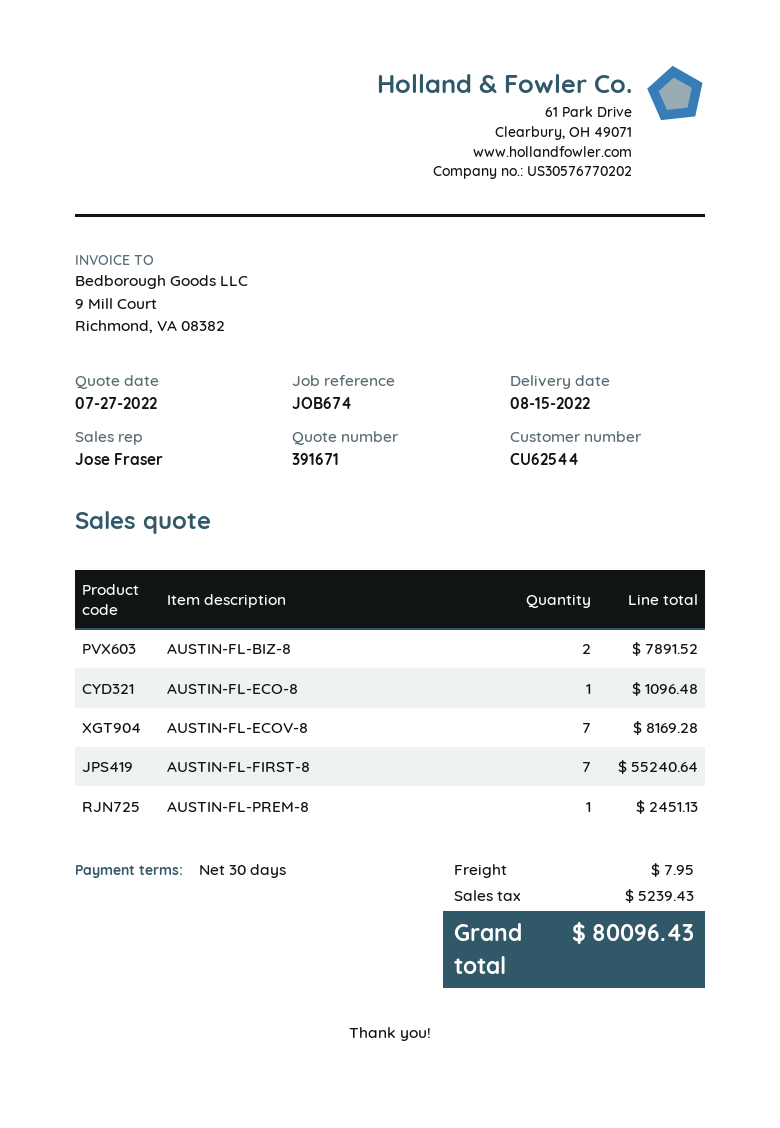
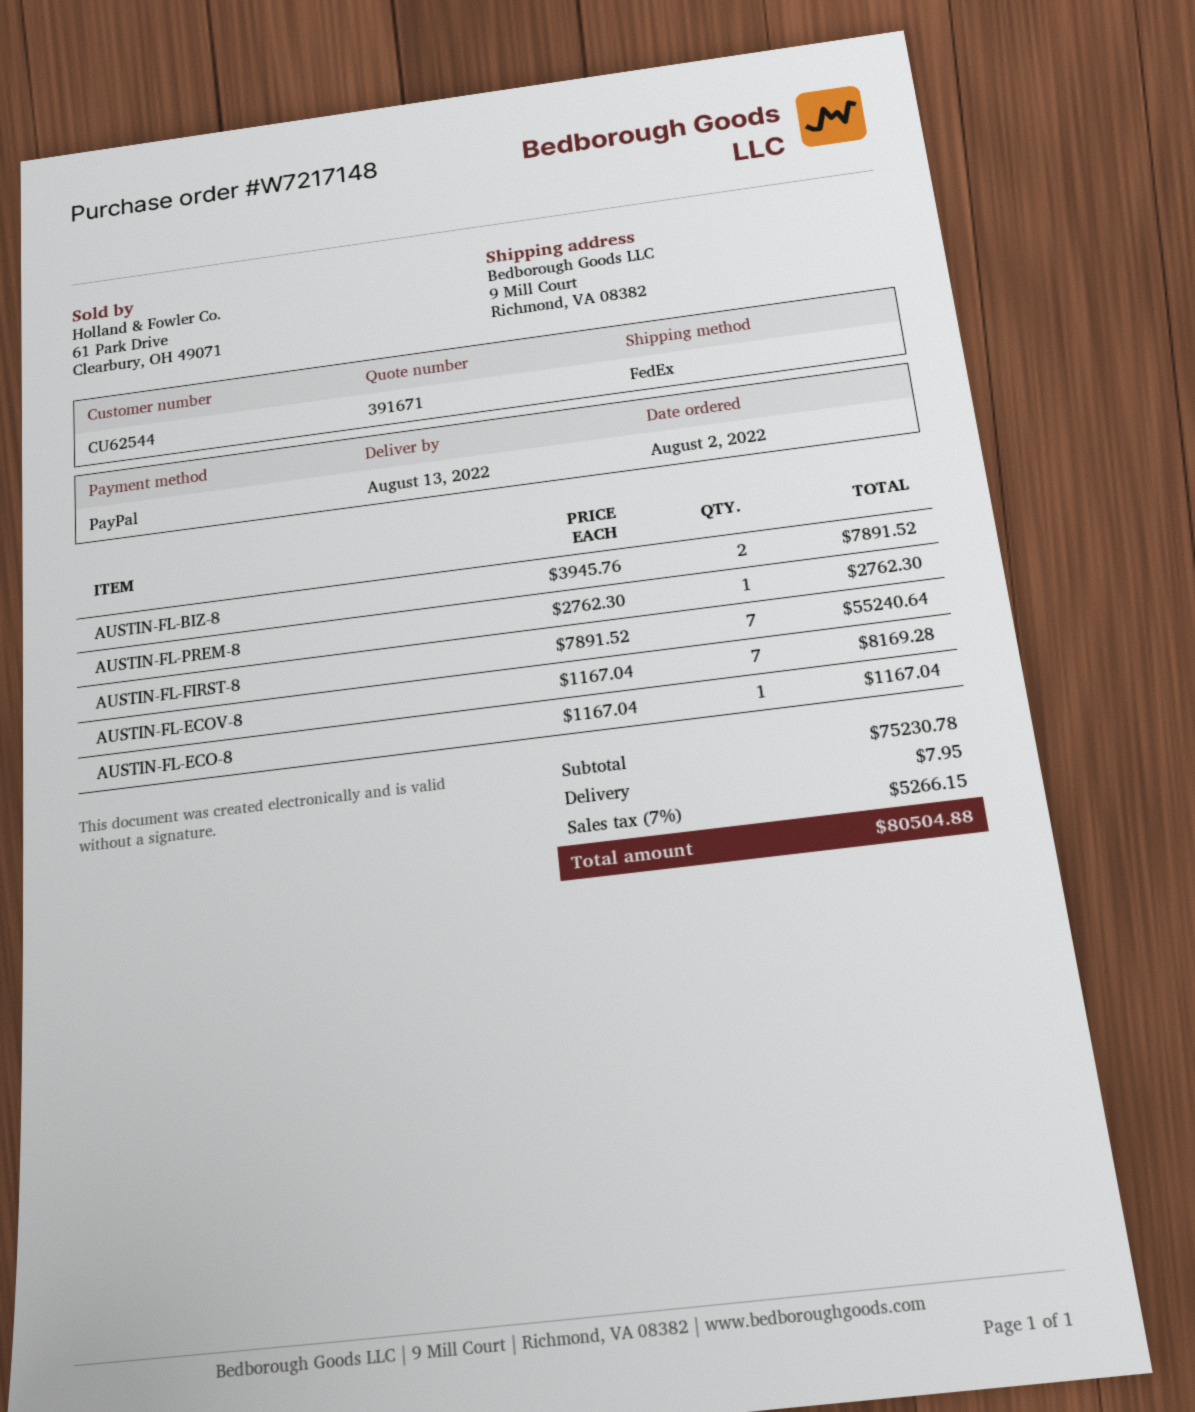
delivery date: 2022-08-15 -> 2022-08-13
AUSTIN-FL-ECO-8: 1 for 1096.48 -> 1 for 1167.04
AUSTIN-FL-PREM-8: 1 for 2451.13 -> 1 for 2762.30
tax: 5239.43 -> 5266.15
total: 80096.43 -> 80504.88

